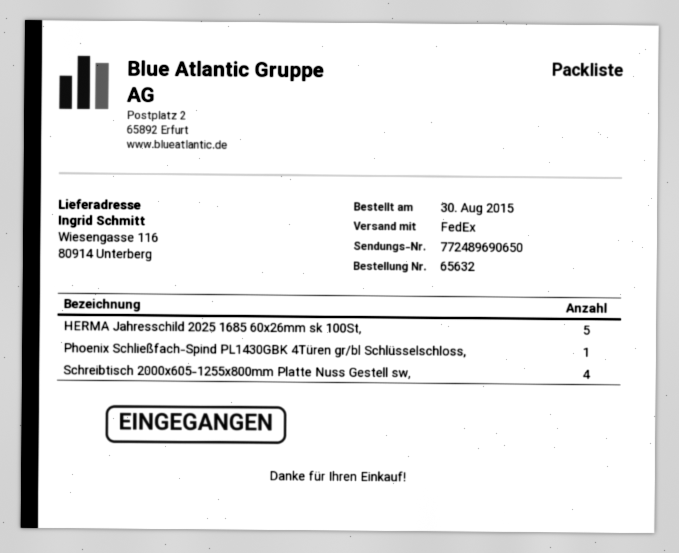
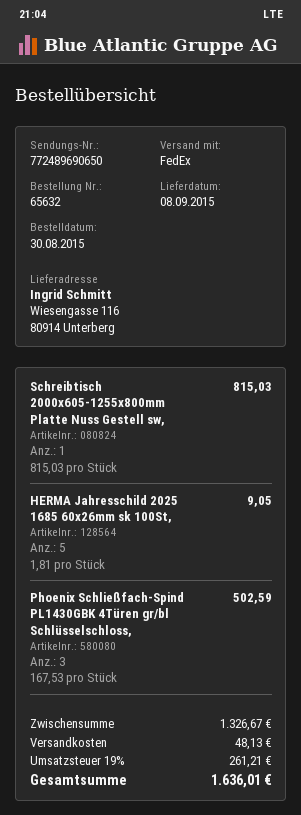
Phoenix Schließfach-Spind PL1430GBK 4Türen gr/bl Schlüsselschloss,: 1 -> 3
Schreibtisch 2000x605-1255x800mm Platte Nuss Gestell sw,: 4 -> 1

